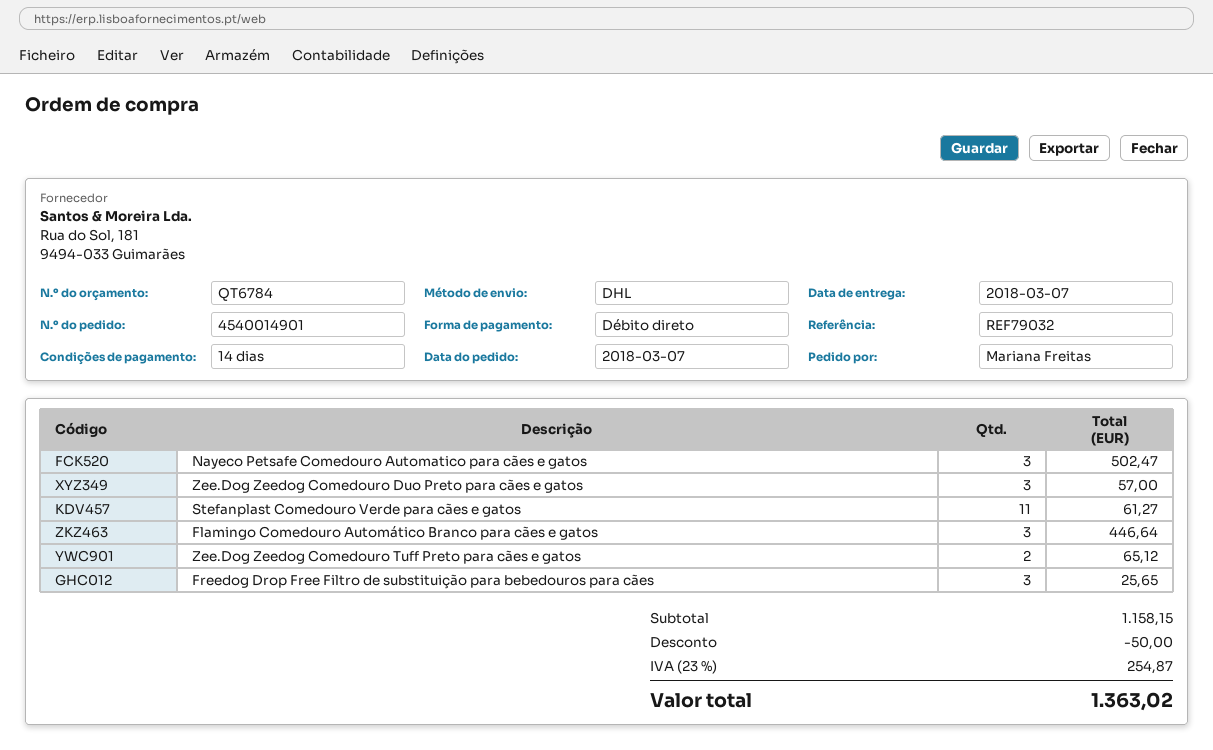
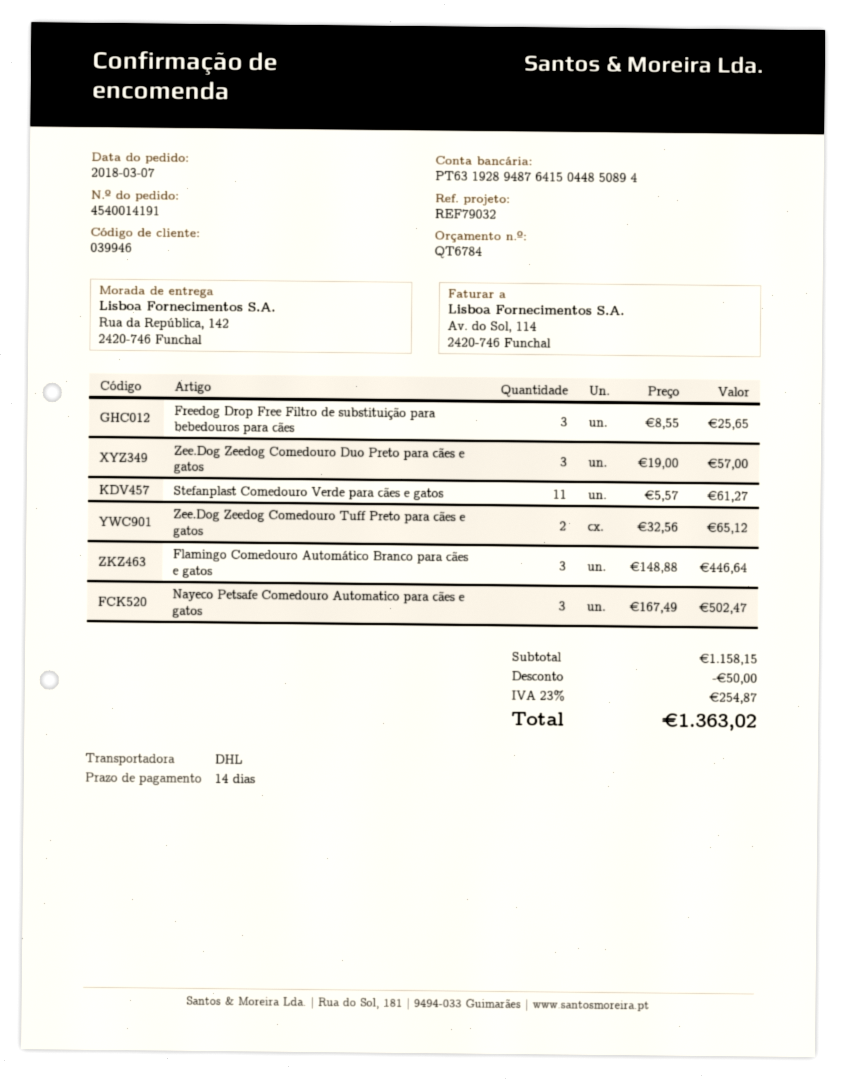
order number: 4540014901 -> 4540014191

